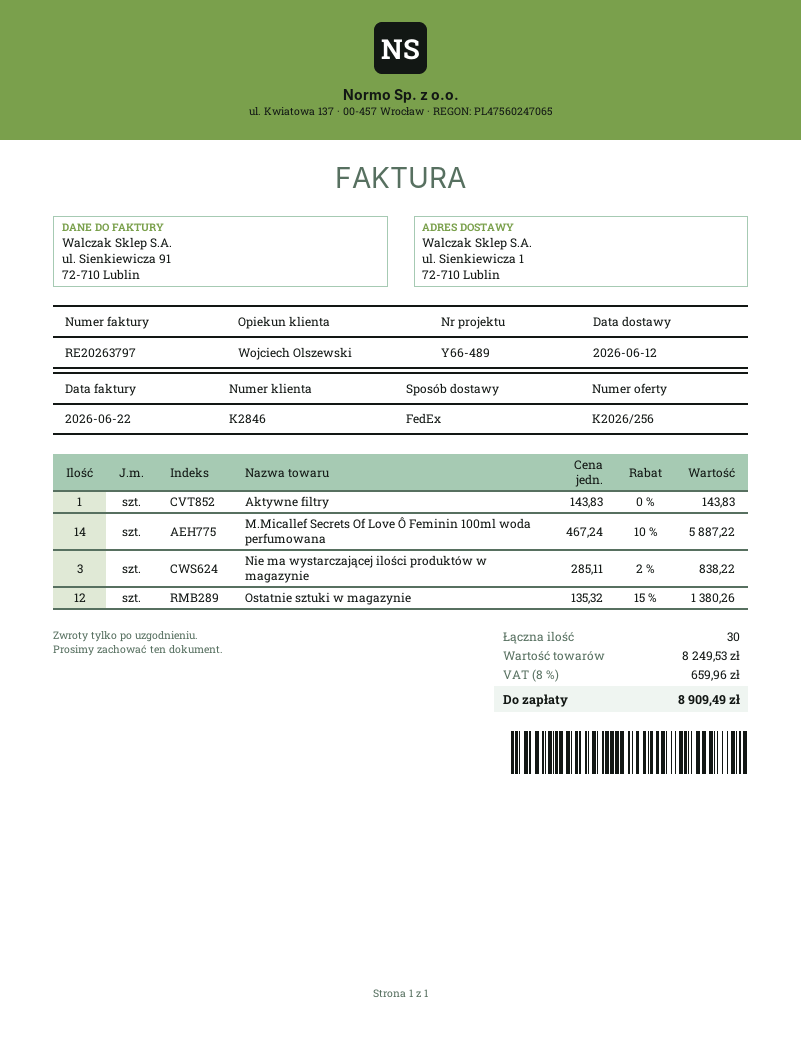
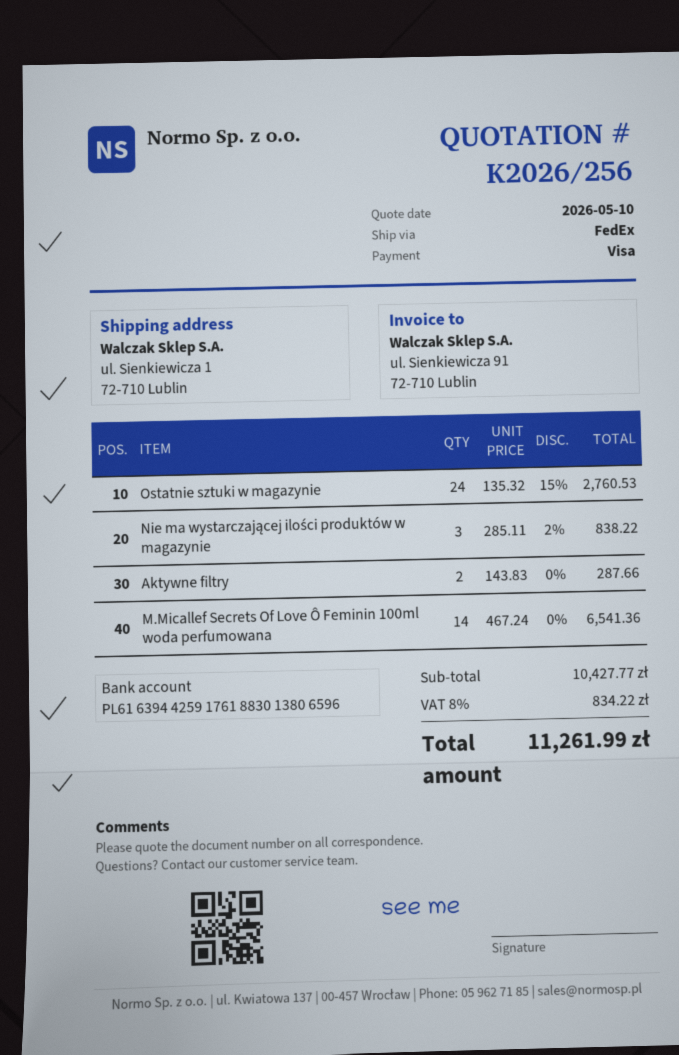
Aktywne filtry: 1 x 143.83 = 143.83 -> 2 x 143.83 = 287.66
M.Micallef Secrets Of Love Ô Feminin 100ml woda perfumowana: 14 x 467.24 - 10% = 5887.22 -> 14 x 467.24 = 6541.36
Ostatnie sztuki w magazynie: 12 x 135.32 - 15% = 1380.26 -> 24 x 135.32 - 15% = 2760.53
subtotal: 8249.53 -> 10427.77
tax: 8% = 659.96 -> 8% = 834.22
total: 8909.49 -> 11261.99

